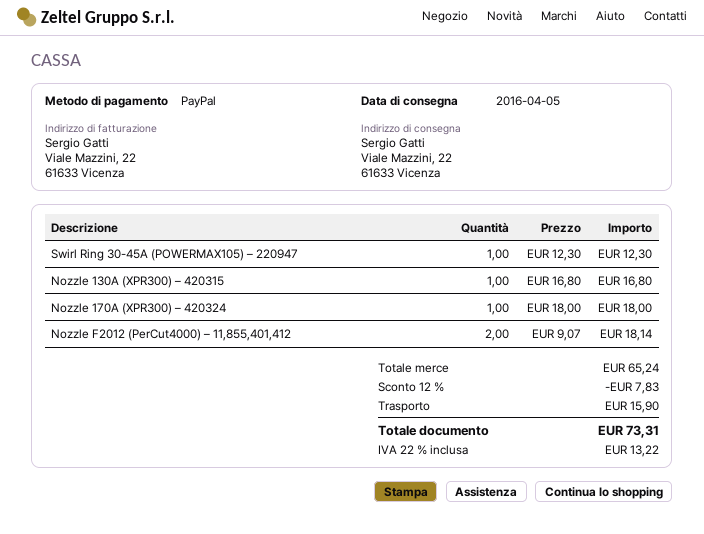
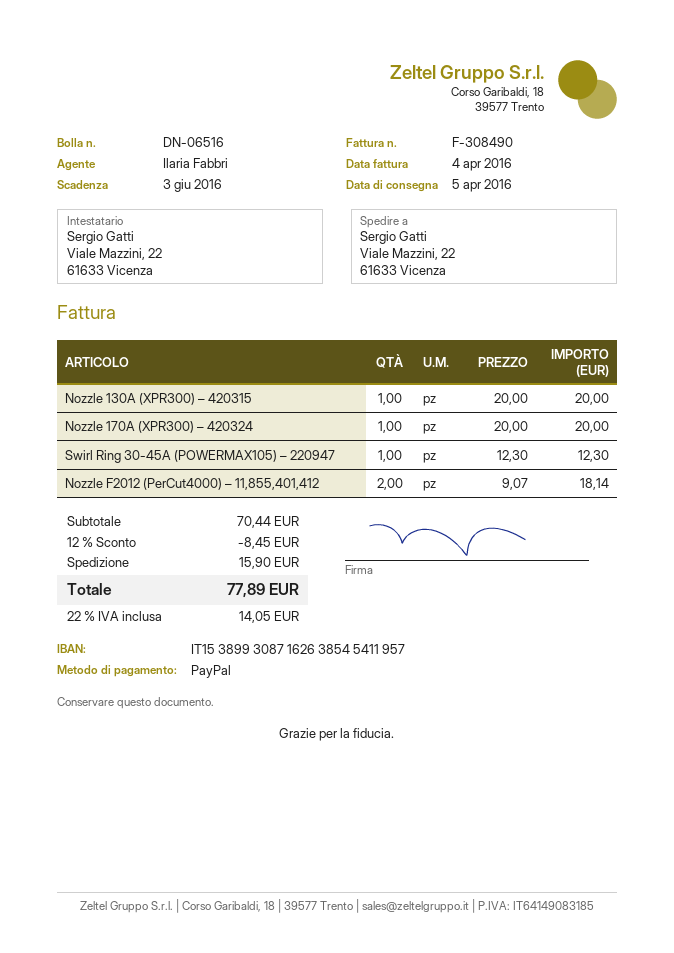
Nozzle 130A (XPR300) – 420315: 1 x 16.80 = 16.80 -> 1 x 20.00 = 20.00
Nozzle 170A (XPR300) – 420324: 1 x 18.00 = 18.00 -> 1 x 20.00 = 20.00
subtotal: 65.24 -> 70.44
discount: 12% = 7.83 -> 12% = 8.45
tax: 22% = 13.22 -> 22% = 14.05
total: 73.31 -> 77.89

